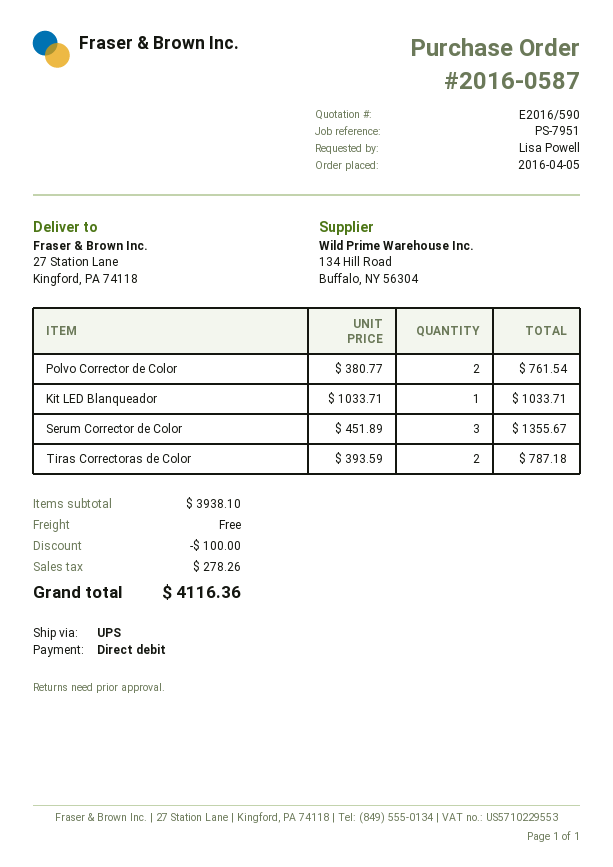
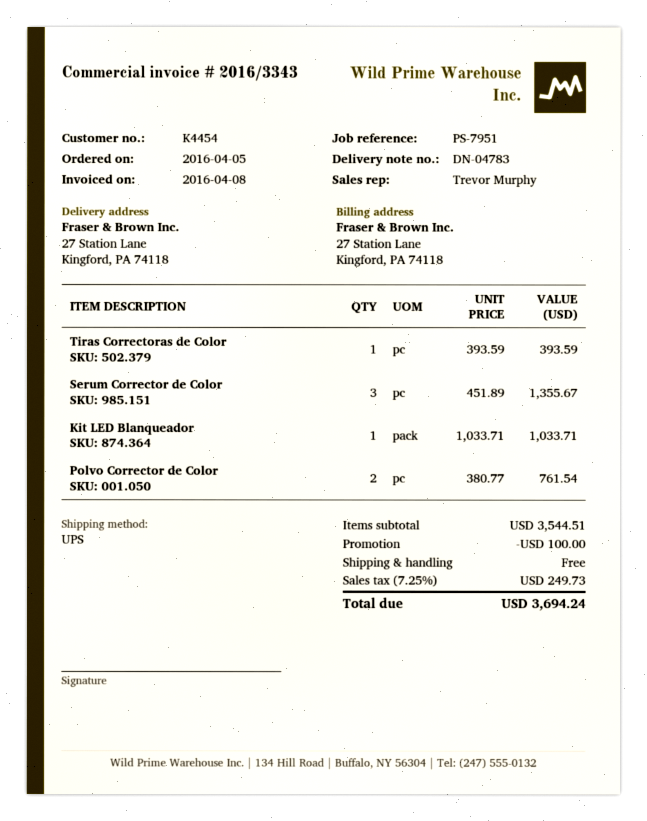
Tiras Correctoras de Color: 2 x 393.59 = 787.18 -> 1 x 393.59 = 393.59
subtotal: 3938.10 -> 3544.51
tax: 278.26 -> 249.73
total: 4116.36 -> 3694.24

